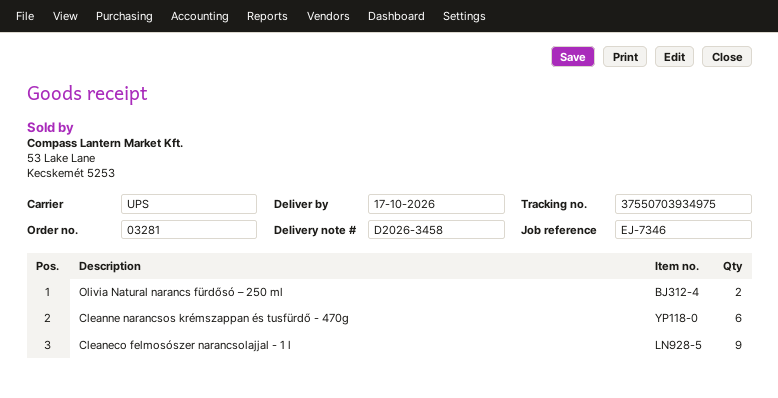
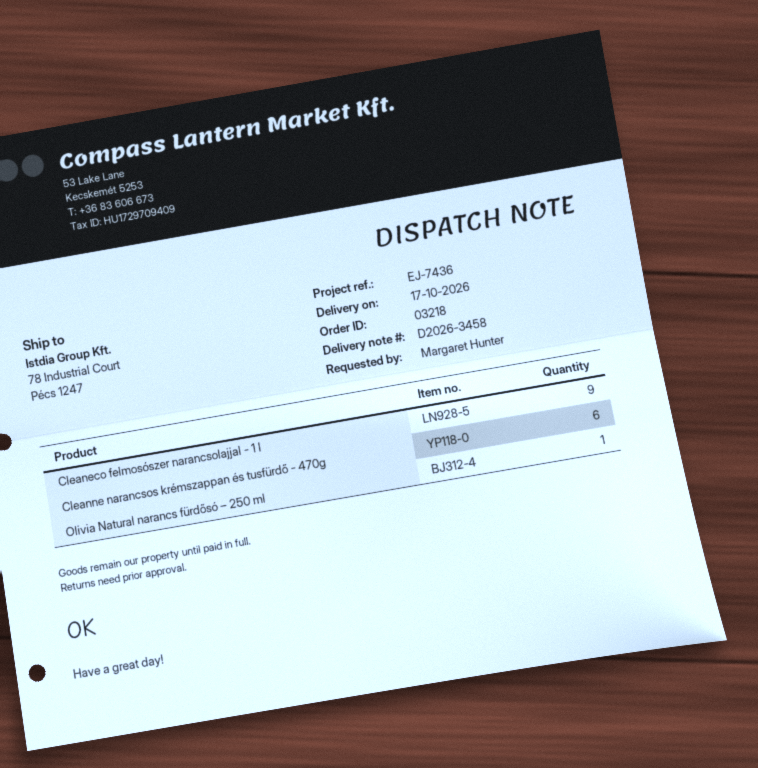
order number: 03281 -> 03218
reference: EJ-7346 -> EJ-7436
Olivia Natural narancs fürdősó – 250 ml: 2 -> 1

